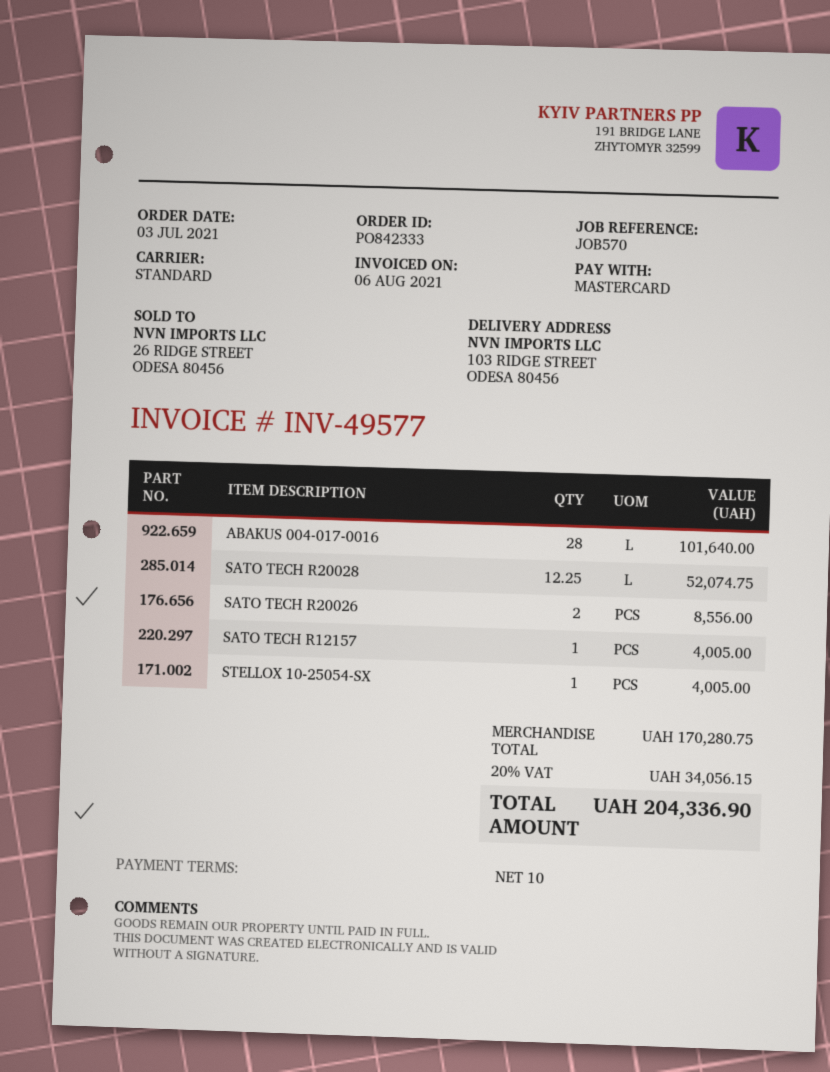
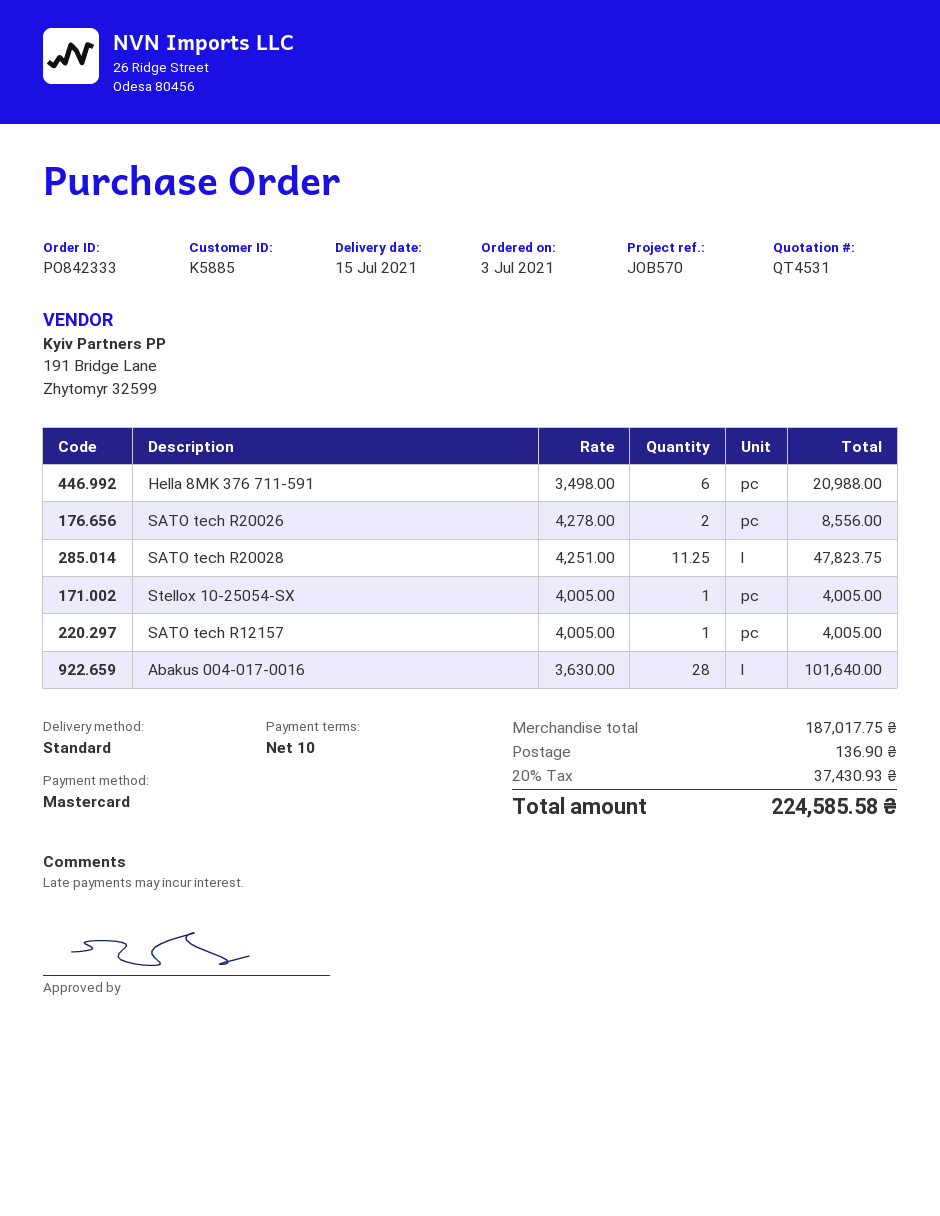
SATO TECH R20028: 12.25 for 52074.75 -> 11.25 for 47823.75
Hella 8MK 376 711-591: none -> 6 for 20988.00
subtotal: 170280.75 -> 187017.75
shipping: none -> 136.90
tax: 20% = 34056.15 -> 20% = 37430.93
total: 204336.90 -> 224585.58

